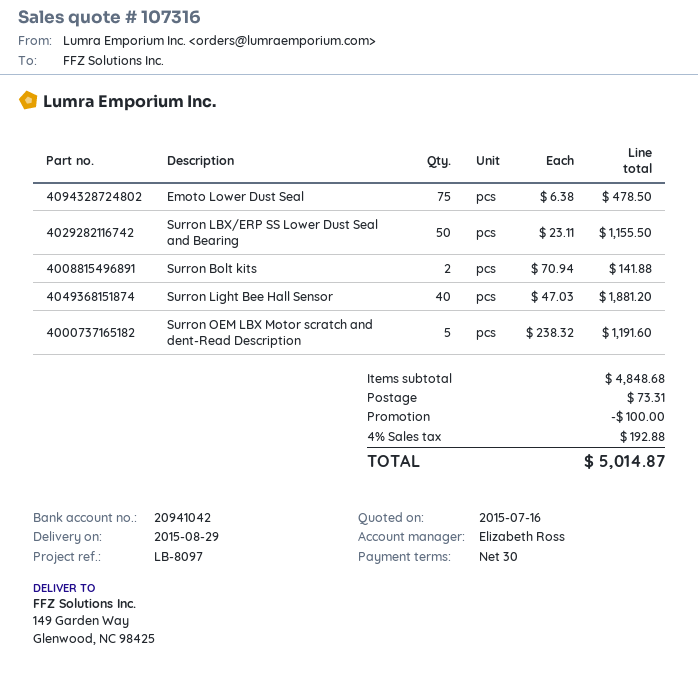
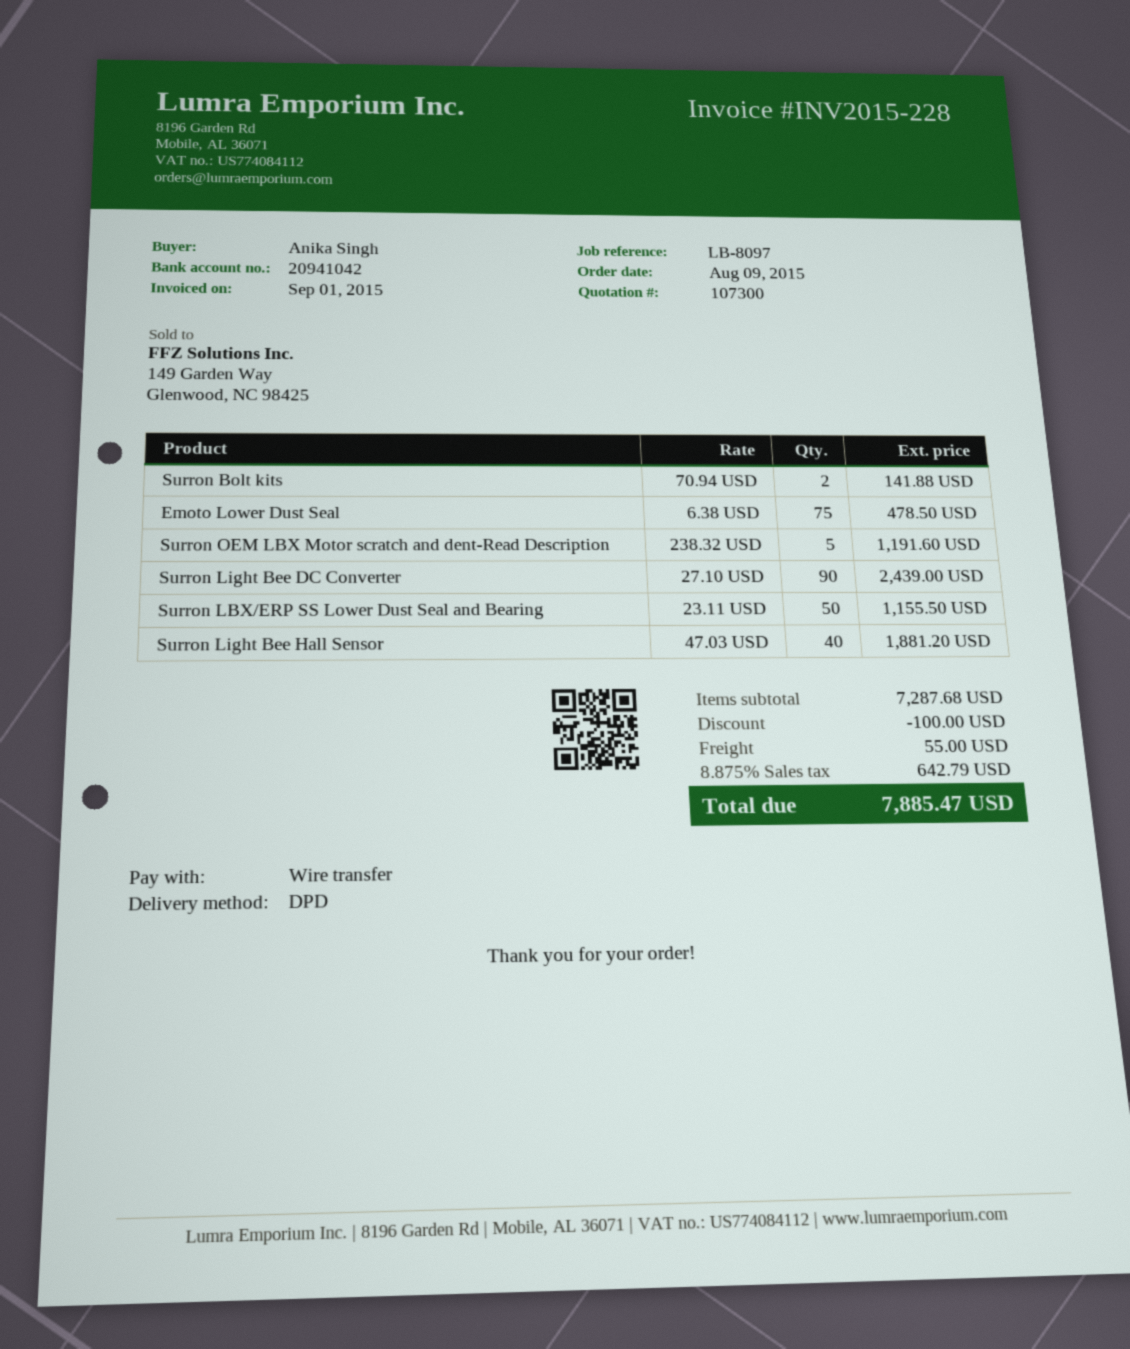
quote number: 107316 -> 107300
Surron Light Bee DC Converter: none -> 90 x 27.10 = 2439.00
subtotal: 4848.68 -> 7287.68
shipping: 73.31 -> 55.00
tax: 4% = 192.88 -> 8.875% = 642.79
total: 5014.87 -> 7885.47

